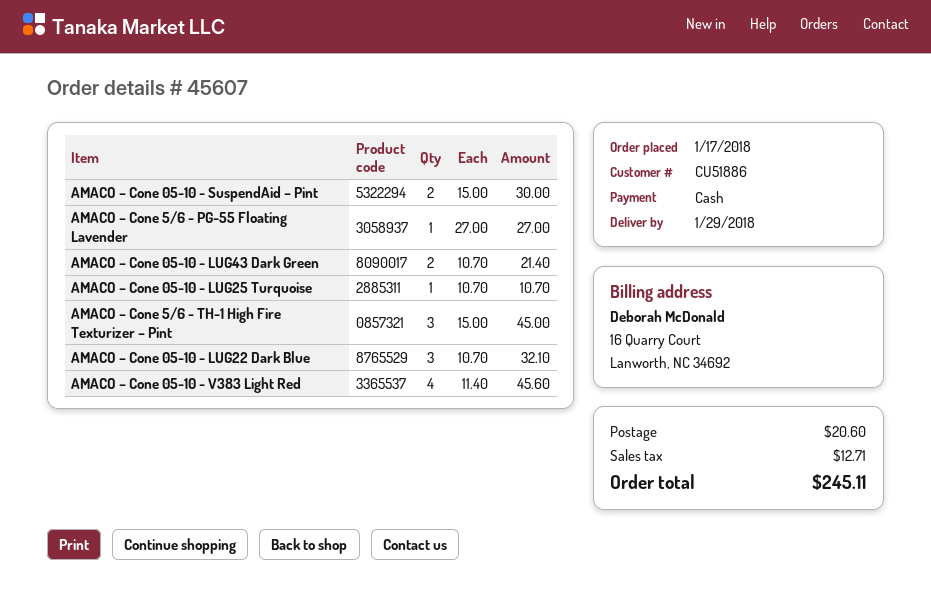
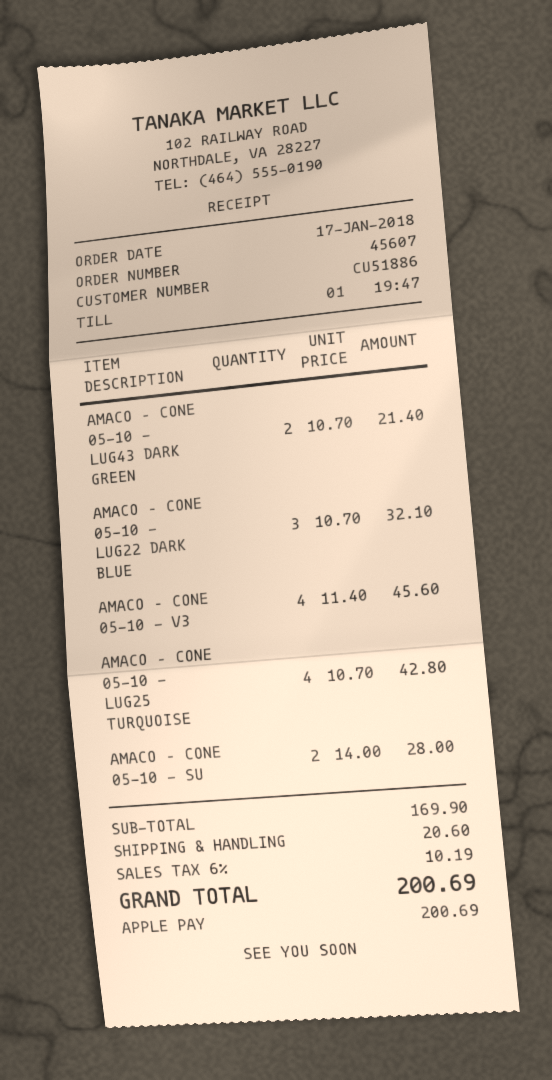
payment method: cash -> Apple Pay
AMACO – Cone 05-10 - SuspendAid – Pint: 2 x 15.00 = 30.00 -> 2 x 14.00 = 28.00
AMACO – Cone 5/6 - PG-55 Floating Lavender: 1 x 27.00 = 27.00 -> none
AMACO – Cone 05-10 - LUG25 Turquoise: 1 x 10.70 = 10.70 -> 4 x 10.70 = 42.80
AMACO – Cone 5/6 - TH-1 High Fire Texturizer – Pint: 3 x 15.00 = 45.00 -> none
tax: 12.71 -> 10.19
total: 245.11 -> 200.69

